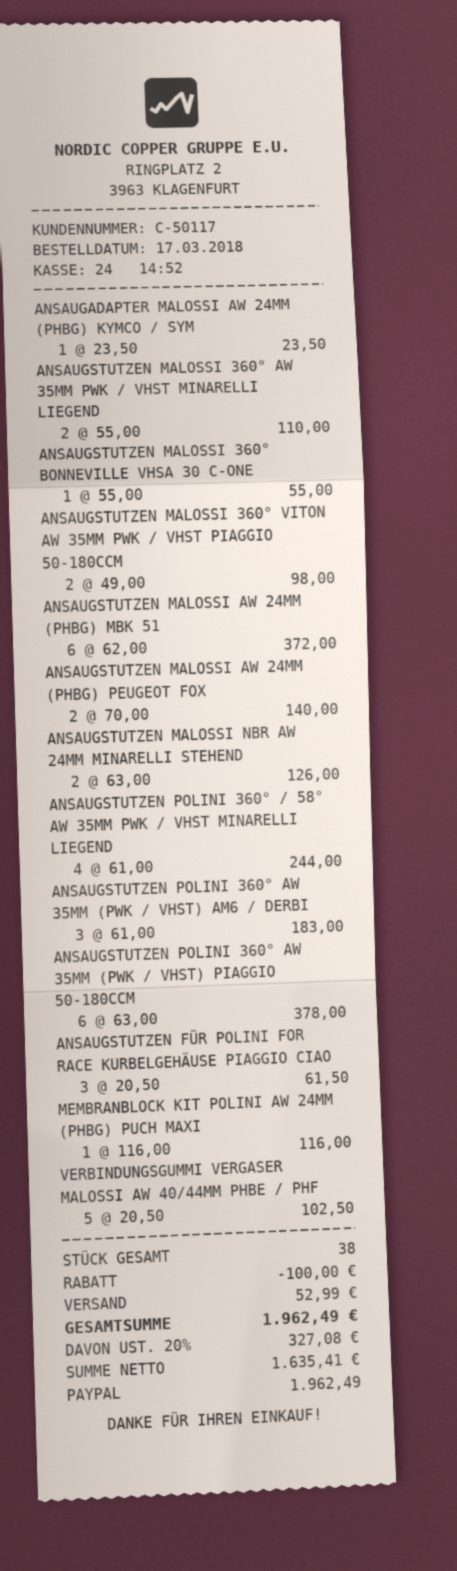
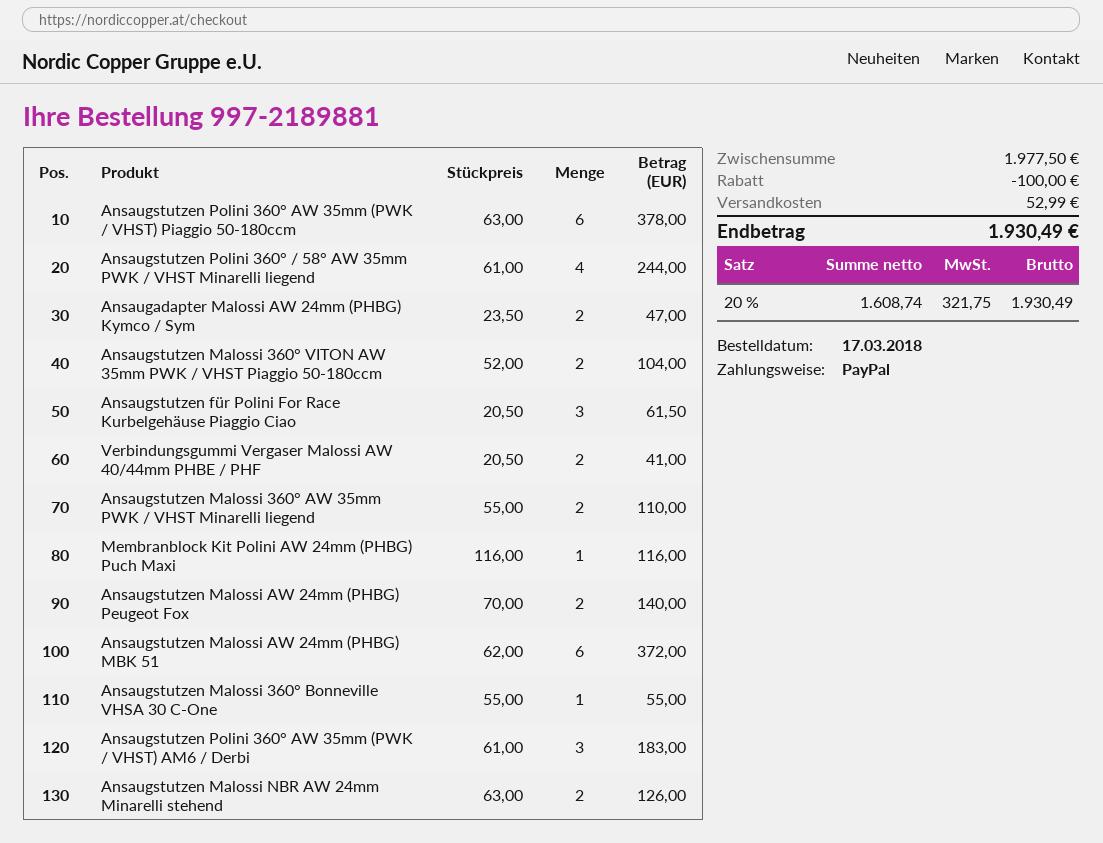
ANSAUGADAPTER MALOSSI AW 24MM (PHBG) KYMCO / SYM: 1 x 23.50 = 23.50 -> 2 x 23.50 = 47.00
ANSAUGSTUTZEN MALOSSI 360° VITON AW 35MM PWK / VHST PIAGGIO 50-180CCM: 2 x 49.00 = 98.00 -> 2 x 52.00 = 104.00
VERBINDUNGSGUMMI VERGASER MALOSSI AW 40/44MM PHBE / PHF: 5 x 20.50 = 102.50 -> 2 x 20.50 = 41.00
net: 1635.41 -> 1608.74
tax: 20% = 327.08 -> 20% = 321.75
total: 1962.49 -> 1930.49

